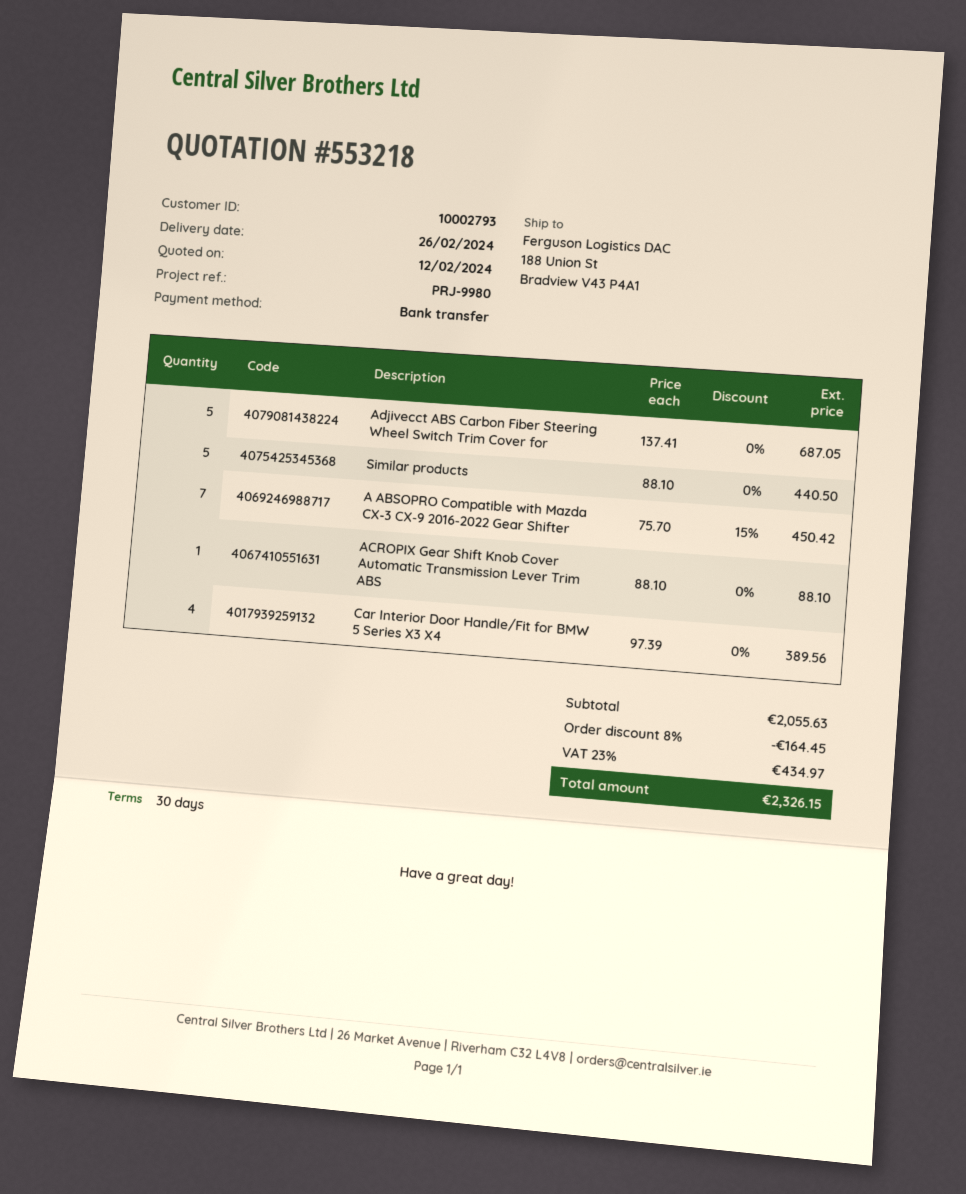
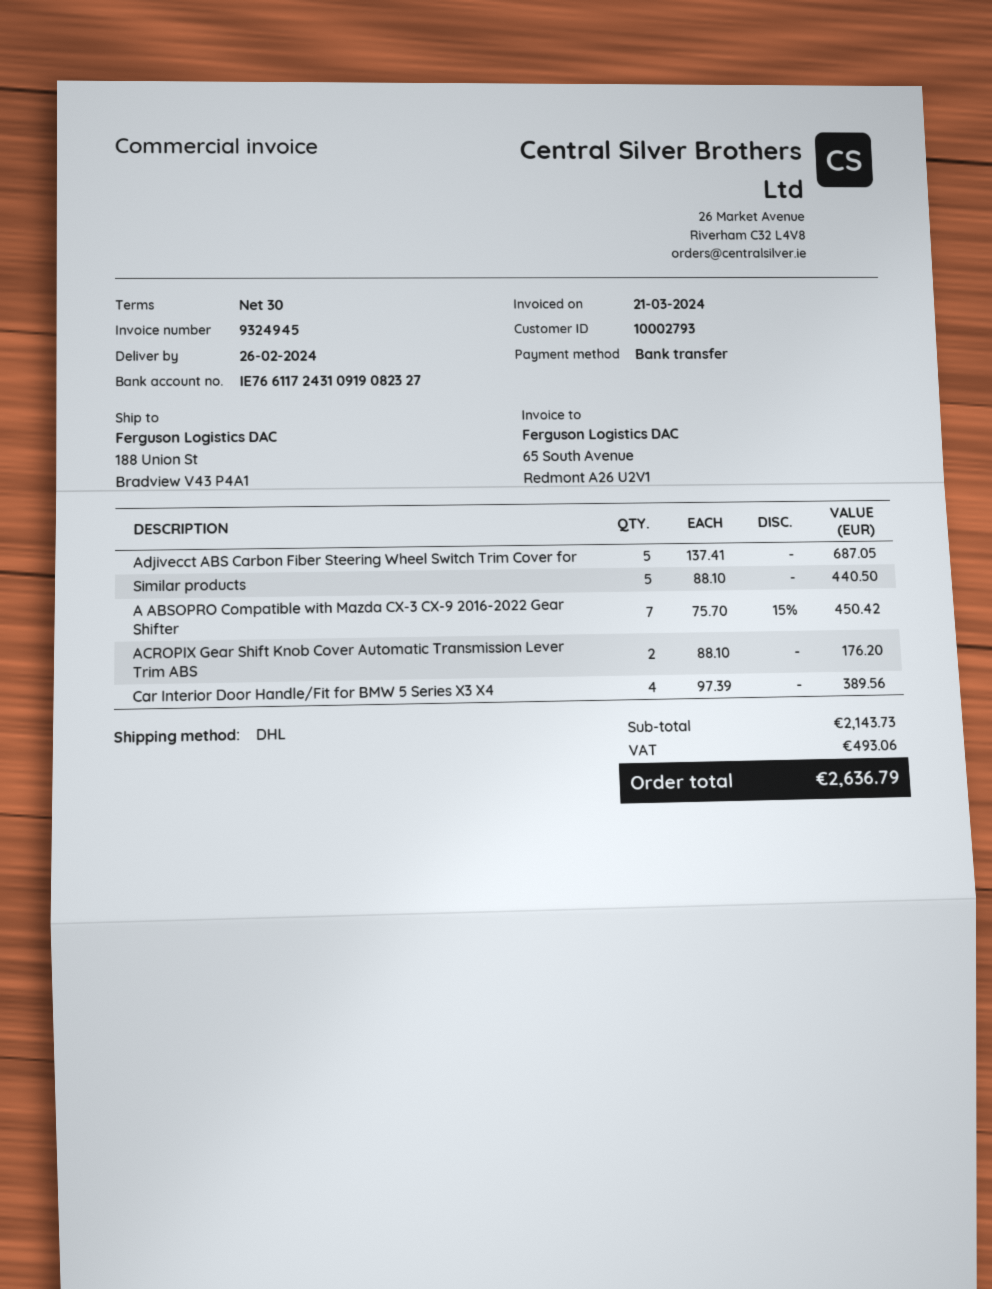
ACROPIX Gear Shift Knob Cover Automatic Transmission Lever Trim ABS: 1 x 88.10 = 88.10 -> 2 x 88.10 = 176.20
subtotal: 2055.63 -> 2143.73
discount: 8% = 164.45 -> none
tax: 434.97 -> 493.06
total: 2326.15 -> 2636.79

